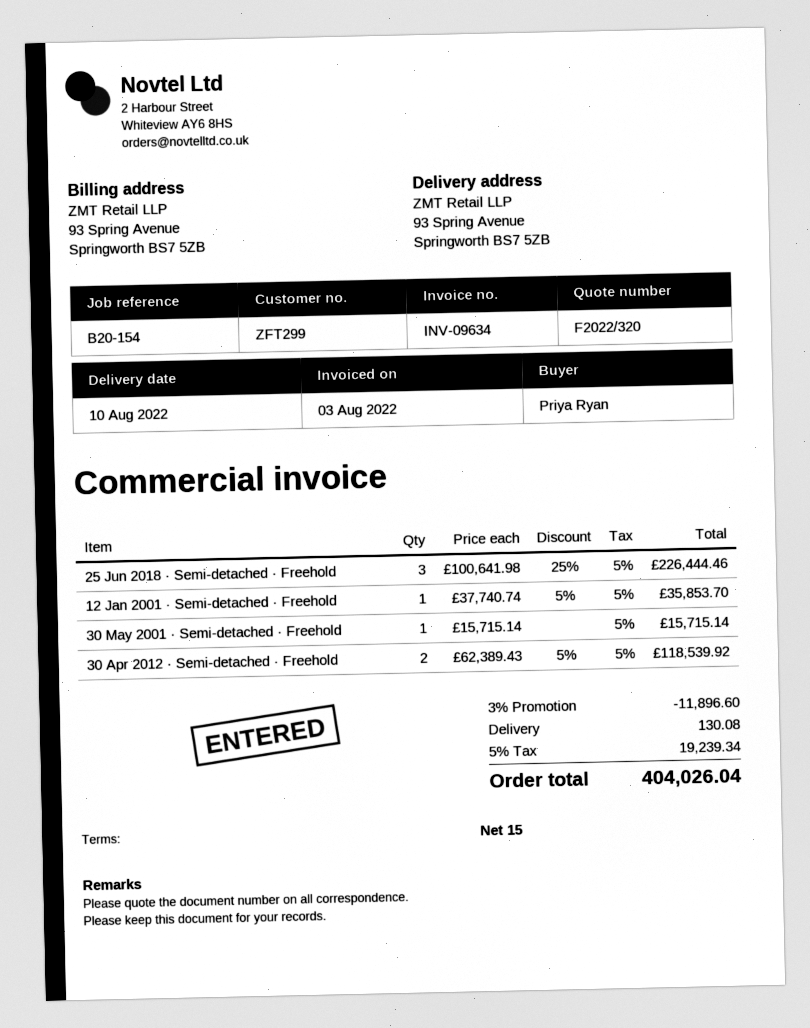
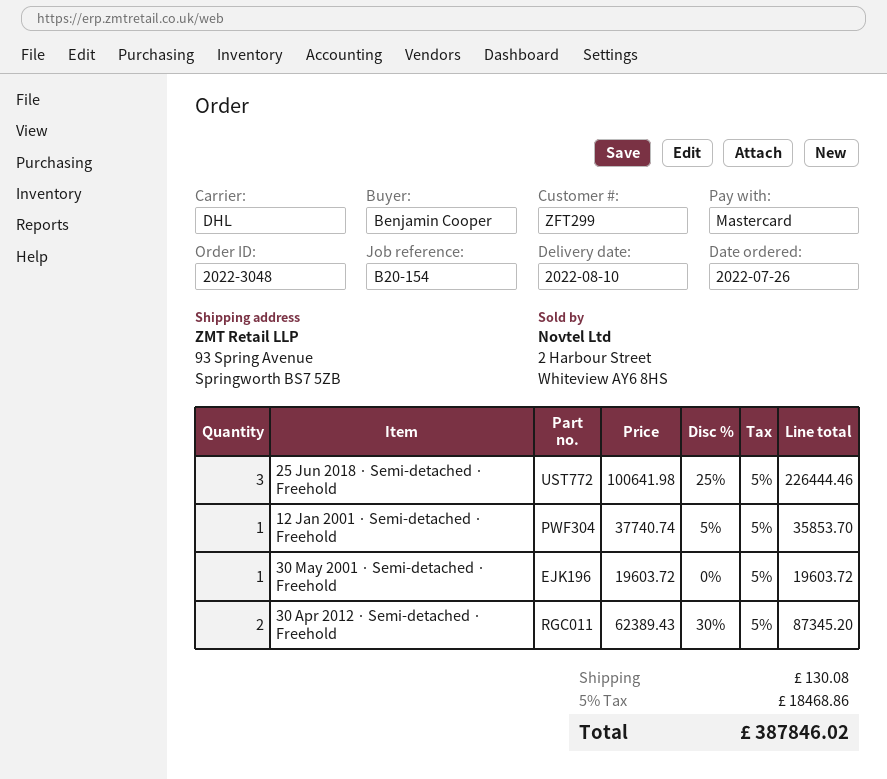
ordered by: Priya Ryan -> Benjamin Cooper
30 May 2001 · Semi-detached · Freehold: 1 x 15715.14 = 15715.14 -> 1 x 19603.72 = 19603.72
30 Apr 2012 · Semi-detached · Freehold: 2 x 62389.43 - 5% = 118539.92 -> 2 x 62389.43 - 30% = 87345.20
discount: 3% = 11896.60 -> none
tax: 5% = 19239.34 -> 5% = 18468.86
total: 404026.04 -> 387846.02

